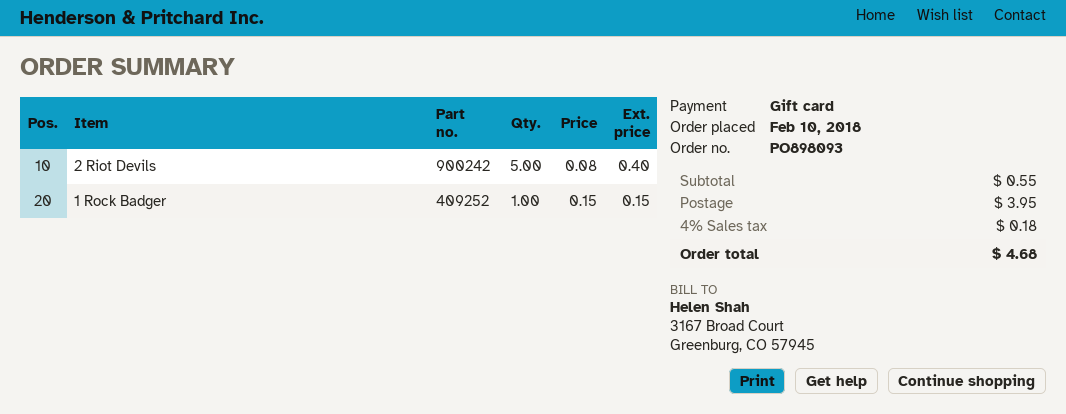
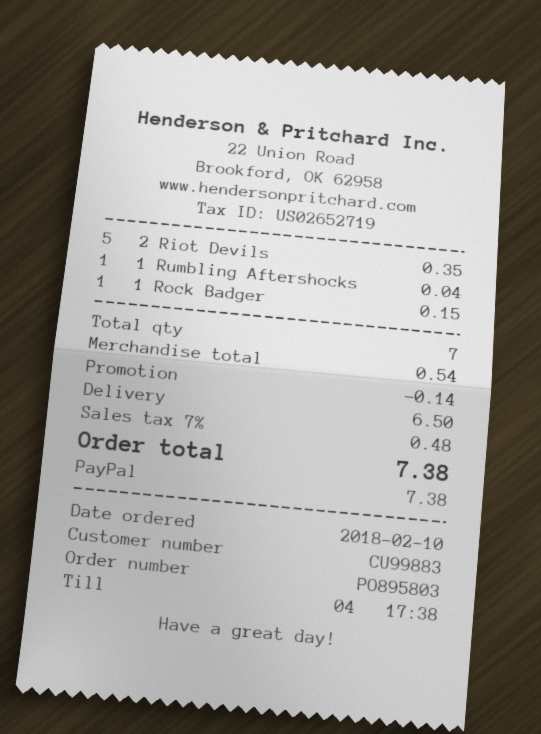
order number: PO898093 -> PO895803
payment method: gift card -> PayPal
2 Riot Devils: 5 for 0.40 -> 5 for 0.35
1 Rumbling Aftershocks: none -> 1 for 0.04
subtotal: 0.55 -> 0.54
discount: none -> 0.14
shipping: 3.95 -> 6.50
tax: 4% = 0.18 -> 7% = 0.48
total: 4.68 -> 7.38

